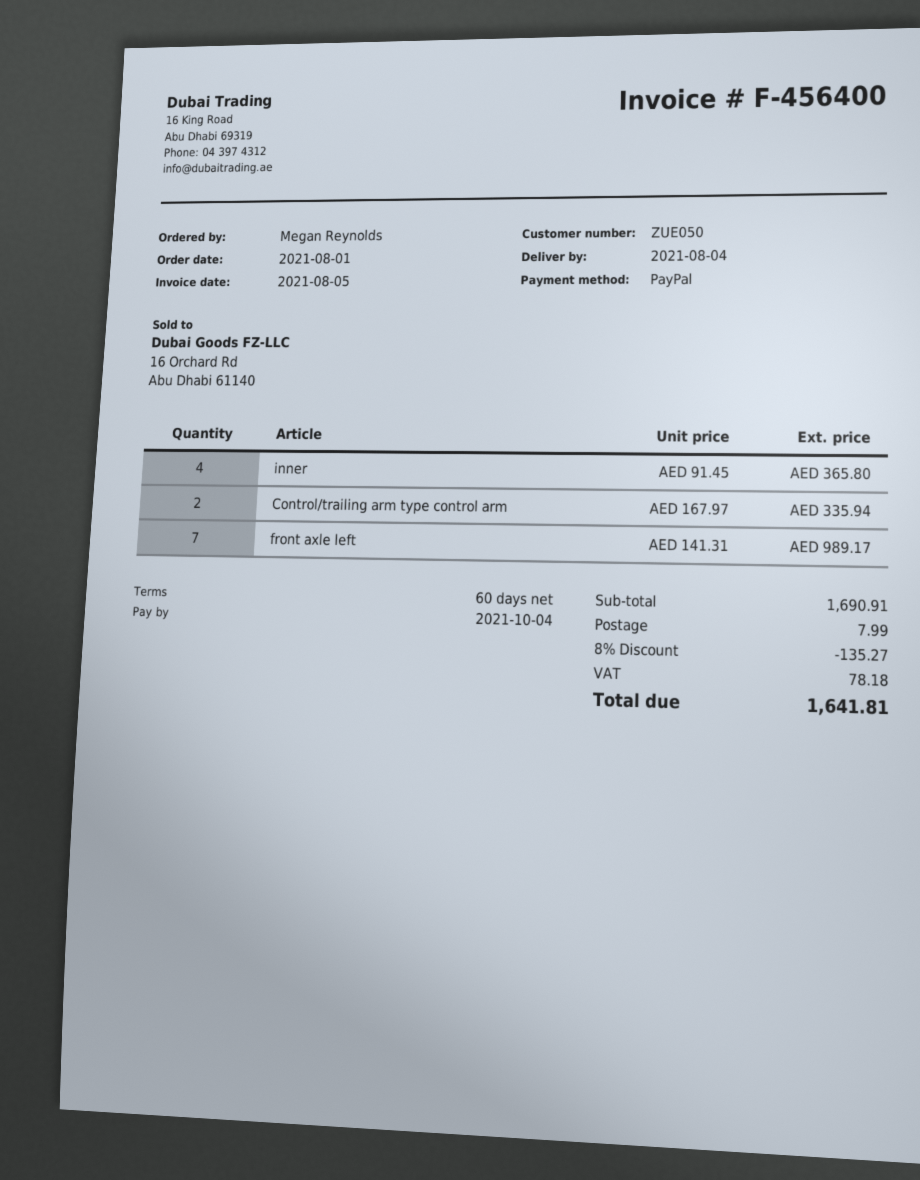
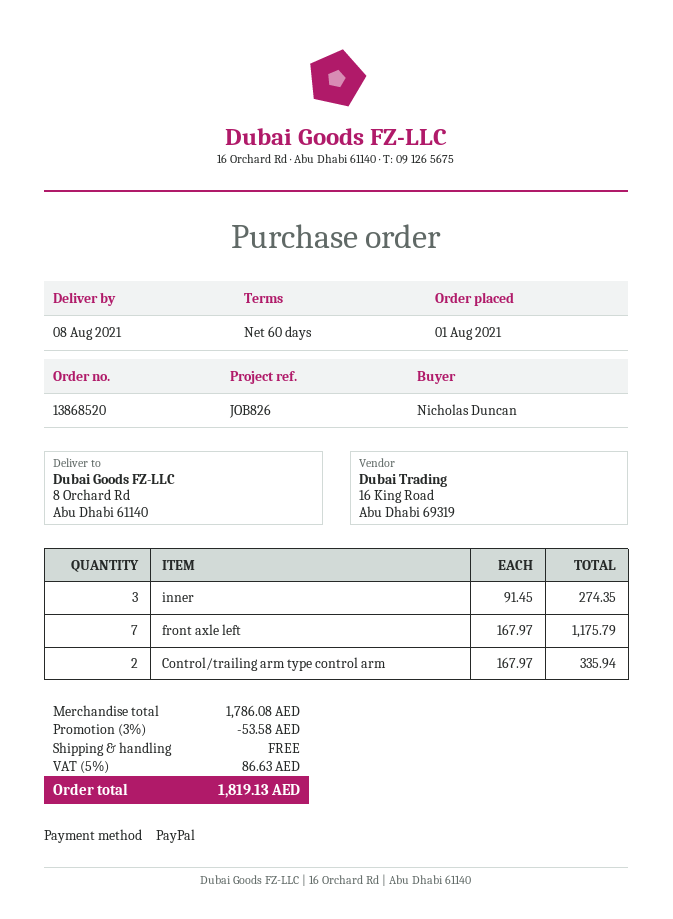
delivery date: 2021-08-04 -> 2021-08-08
ordered by: Megan Reynolds -> Nicholas Duncan
inner: 4 x 91.45 = 365.80 -> 3 x 91.45 = 274.35
front axle left: 7 x 141.31 = 989.17 -> 7 x 167.97 = 1175.79
subtotal: 1690.91 -> 1786.08
discount: 8% = 135.27 -> 3% = 53.58
shipping: 7.99 -> 0.00
tax: 78.18 -> 86.63
total: 1641.81 -> 1819.13

